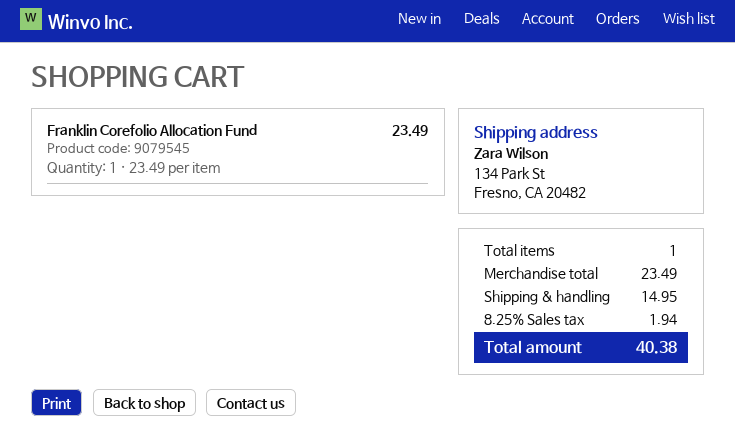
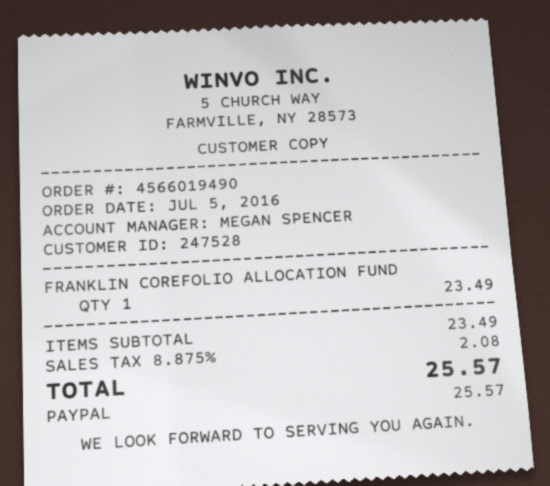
shipping: 14.95 -> none
tax: 8.25% = 1.94 -> 8.875% = 2.08
total: 40.38 -> 25.57

